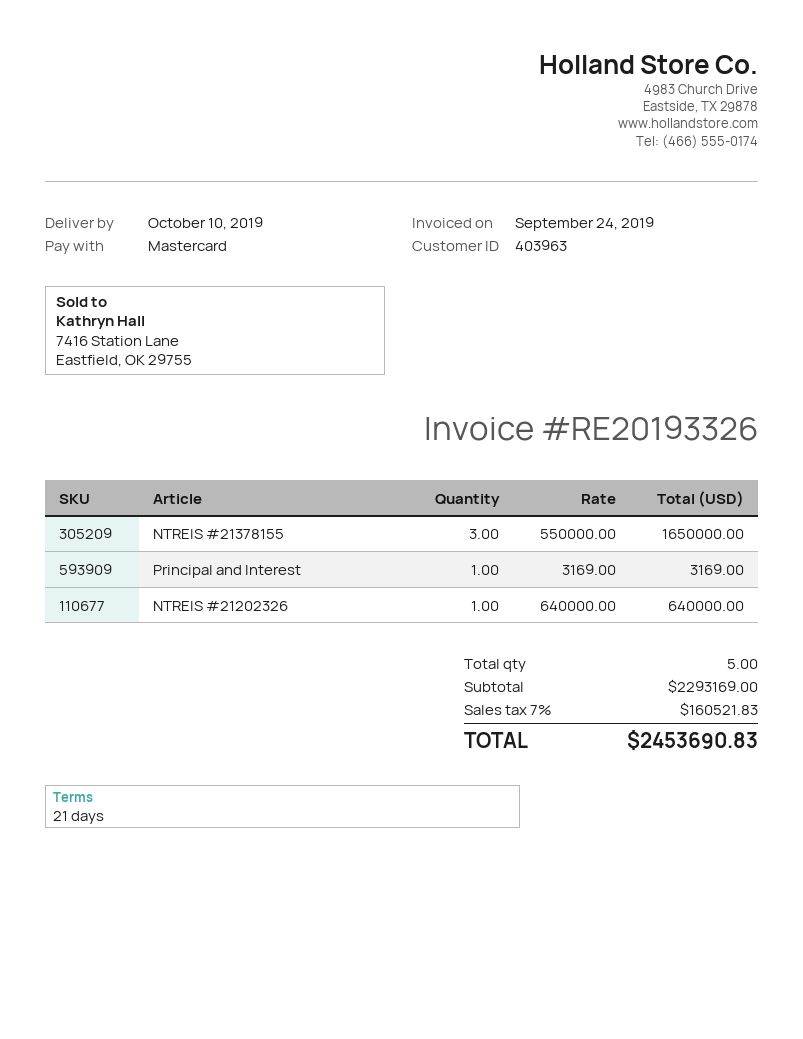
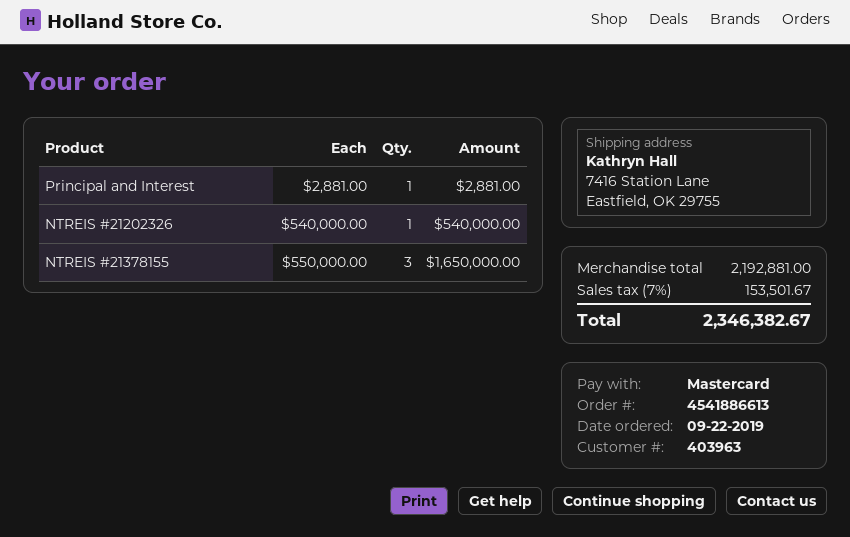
Principal and Interest: 1 x 3169.00 = 3169.00 -> 1 x 2881.00 = 2881.00
NTREIS #21202326: 1 x 640000.00 = 640000.00 -> 1 x 540000.00 = 540000.00
subtotal: 2293169.00 -> 2192881.00
tax: 7% = 160521.83 -> 7% = 153501.67
total: 2453690.83 -> 2346382.67

